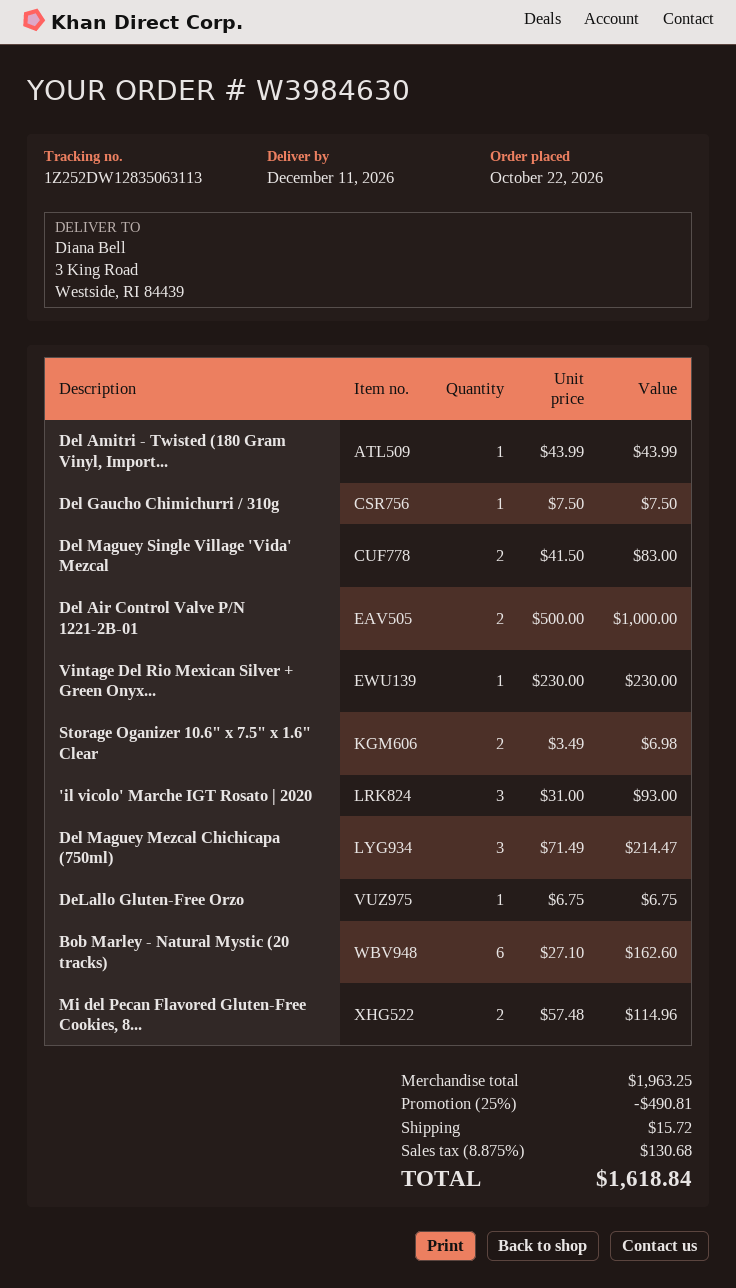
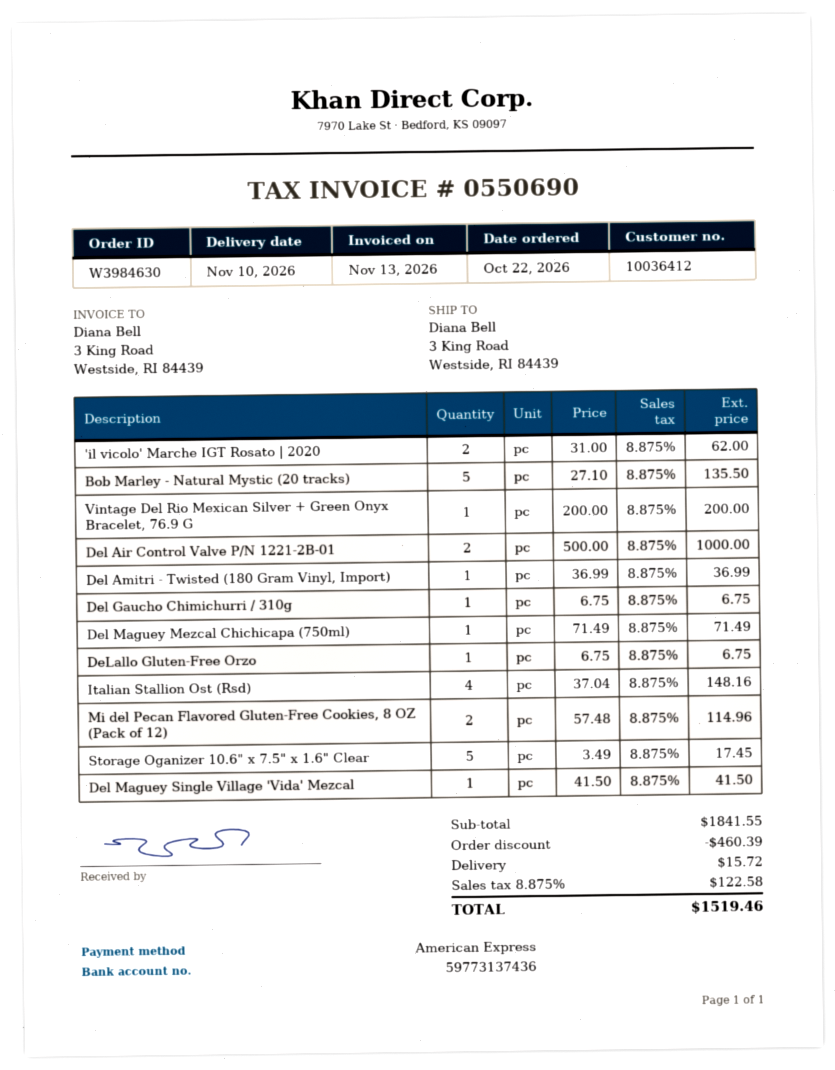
delivery date: 2026-12-11 -> 2026-11-10
Del Amitri - Twisted (180 Gram Vinyl, Import...: 1 x 43.99 = 43.99 -> 1 x 36.99 = 36.99
Del Gaucho Chimichurri / 310g: 1 x 7.50 = 7.50 -> 1 x 6.75 = 6.75
Del Maguey Single Village 'Vida' Mezcal: 2 x 41.50 = 83.00 -> 1 x 41.50 = 41.50
Vintage Del Rio Mexican Silver + Green Onyx...: 1 x 230.00 = 230.00 -> 1 x 200.00 = 200.00
Storage Oganizer 10.6" x 7.5" x 1.6" Clear: 2 x 3.49 = 6.98 -> 5 x 3.49 = 17.45
'il vicolo' Marche IGT Rosato | 2020: 3 x 31.00 = 93.00 -> 2 x 31.00 = 62.00
Del Maguey Mezcal Chichicapa (750ml): 3 x 71.49 = 214.47 -> 1 x 71.49 = 71.49
Bob Marley - Natural Mystic (20 tracks): 6 x 27.10 = 162.60 -> 5 x 27.10 = 135.50
Italian Stallion Ost (Rsd): none -> 4 x 37.04 = 148.16
subtotal: 1963.25 -> 1841.55
discount: 490.81 -> 460.39
tax: 8.875% = 130.68 -> 8.875% = 122.58
total: 1618.84 -> 1519.46

